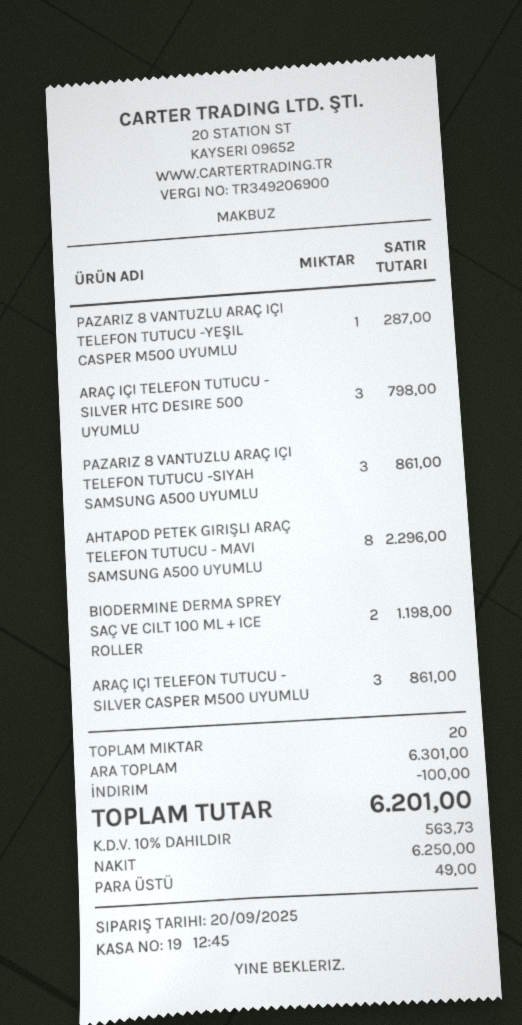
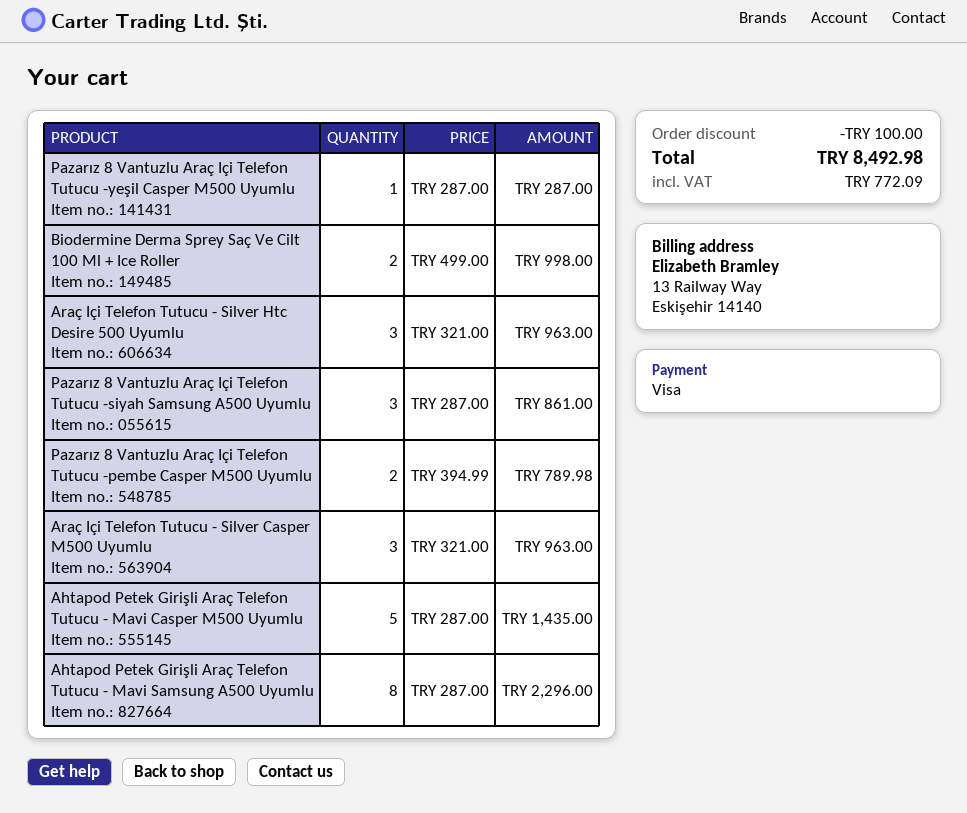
payment method: cash -> Visa
ARAÇ IÇI TELEFON TUTUCU - SILVER HTC DESIRE 500 UYUMLU: 3 for 798.00 -> 3 for 963.00
BIODERMINE DERMA SPREY SAÇ VE CILT 100 ML + ICE ROLLER: 2 for 1198.00 -> 2 for 998.00
ARAÇ IÇI TELEFON TUTUCU - SILVER CASPER M500 UYUMLU: 3 for 861.00 -> 3 for 963.00
Pazarız 8 Vantuzlu Araç Içi Telefon Tutucu -pembe Casper M500 Uyumlu: none -> 2 for 789.98
Ahtapod Petek Girişli Araç Telefon Tutucu - Mavi Casper M500 Uyumlu: none -> 5 for 1435.00
tax: 563.73 -> 772.09
total: 6201.00 -> 8492.98

